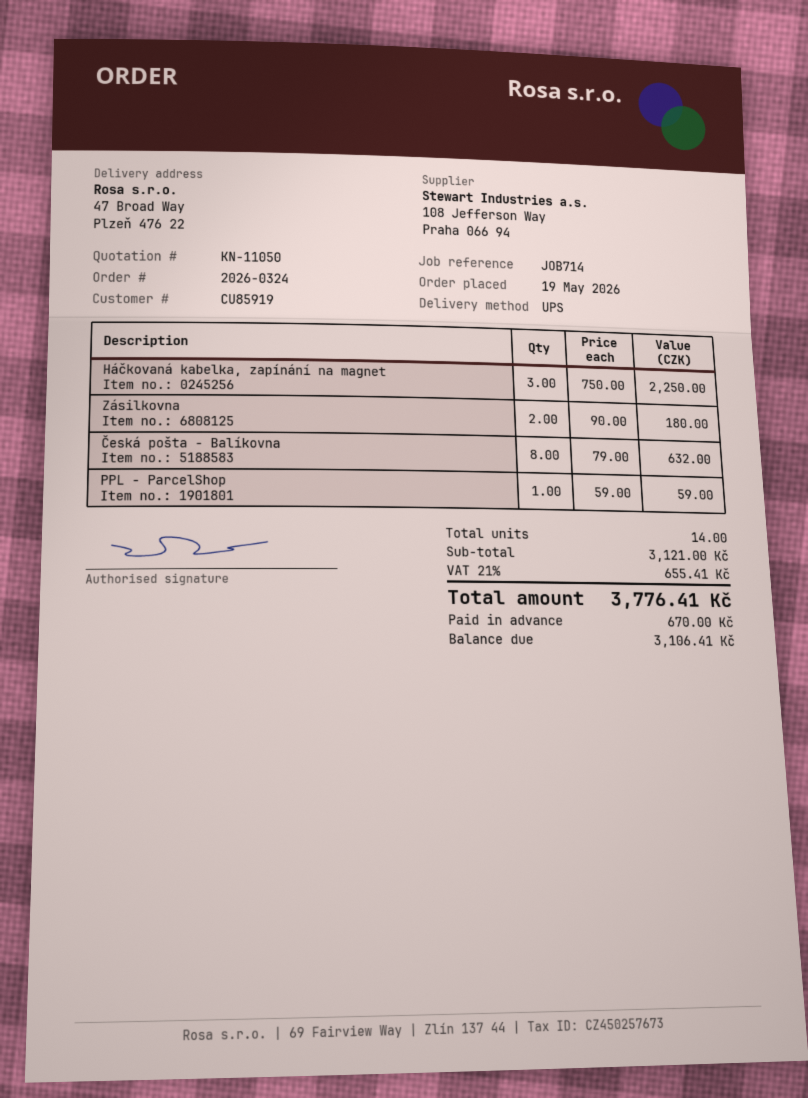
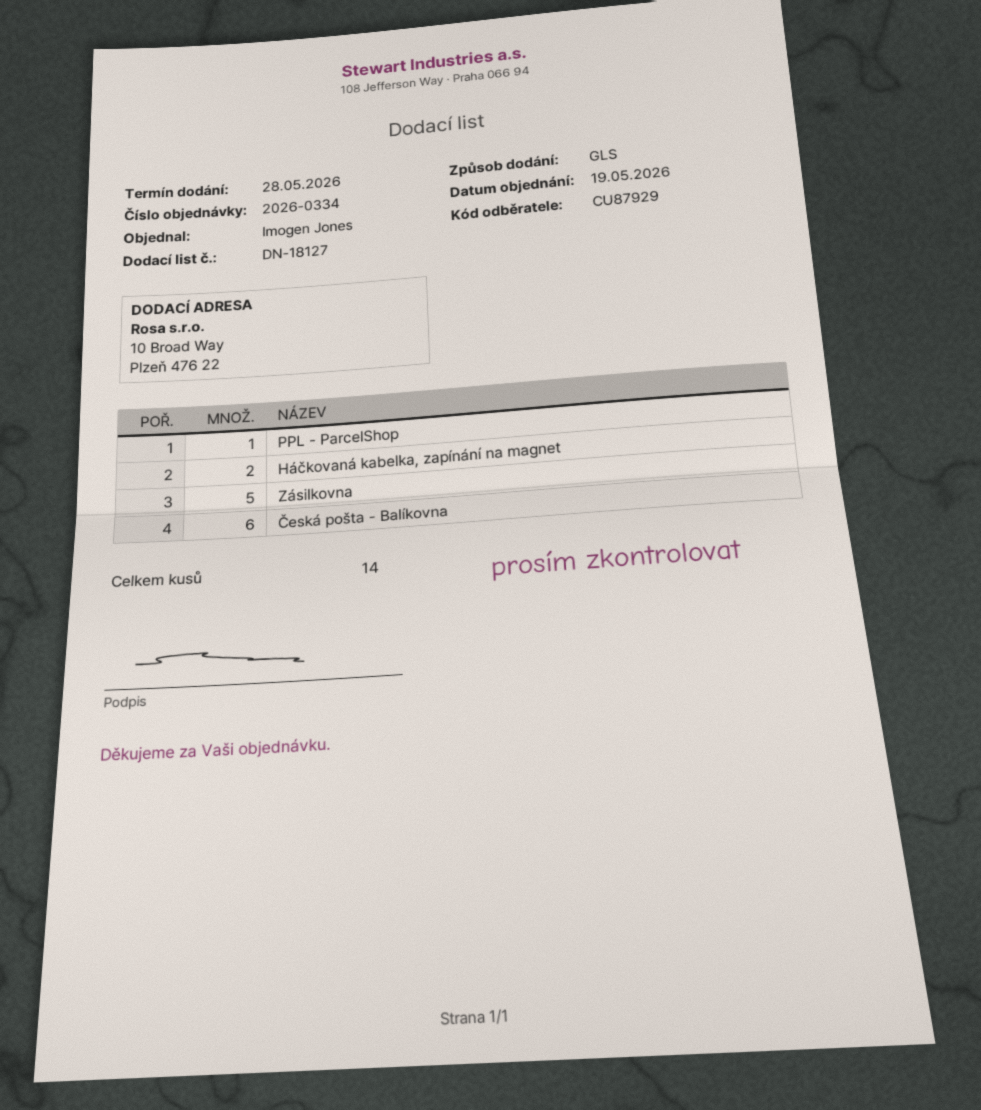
order number: 2026-0324 -> 2026-0334
customer number: CU85919 -> CU87929
shipping method: UPS -> GLS
ship to: 47 Broad Way, Plzeň 476 22 -> 10 Broad Way, Plzeň 476 22
Háčkovaná kabelka, zapínání na magnet: 3 -> 2
Zásilkovna: 2 -> 5
Česká pošta - Balíkovna: 8 -> 6

